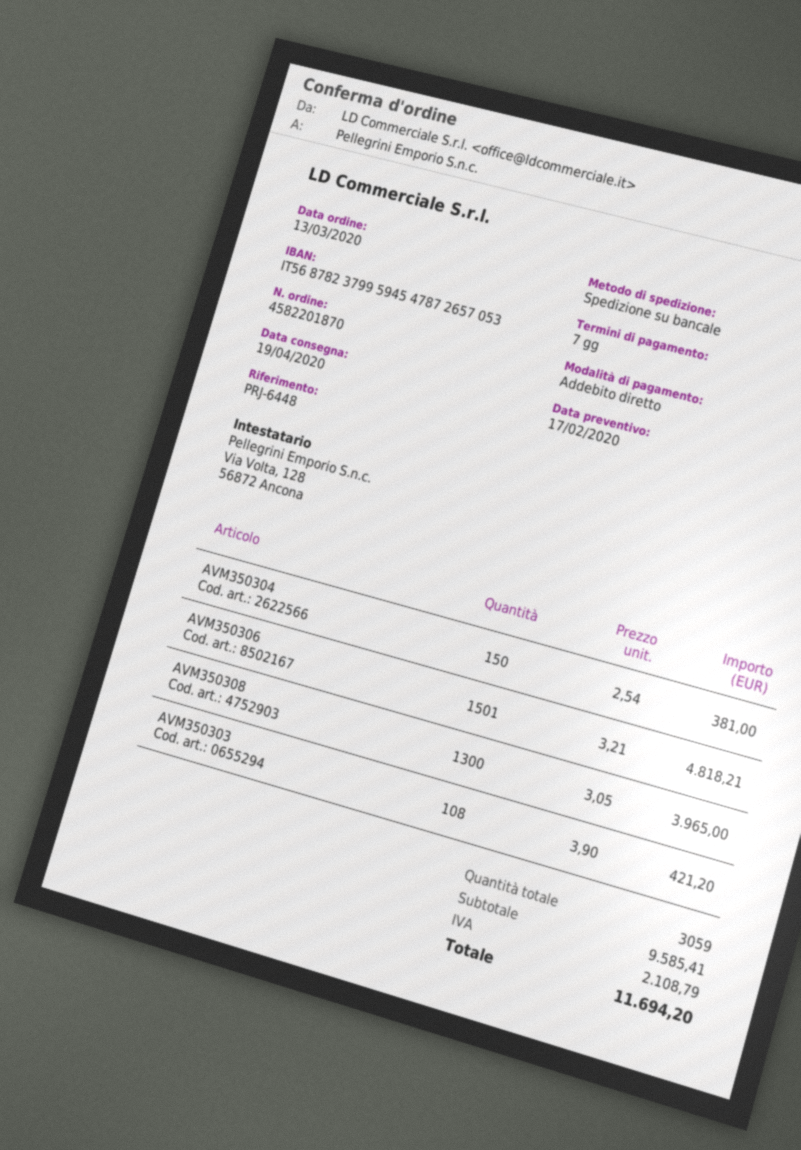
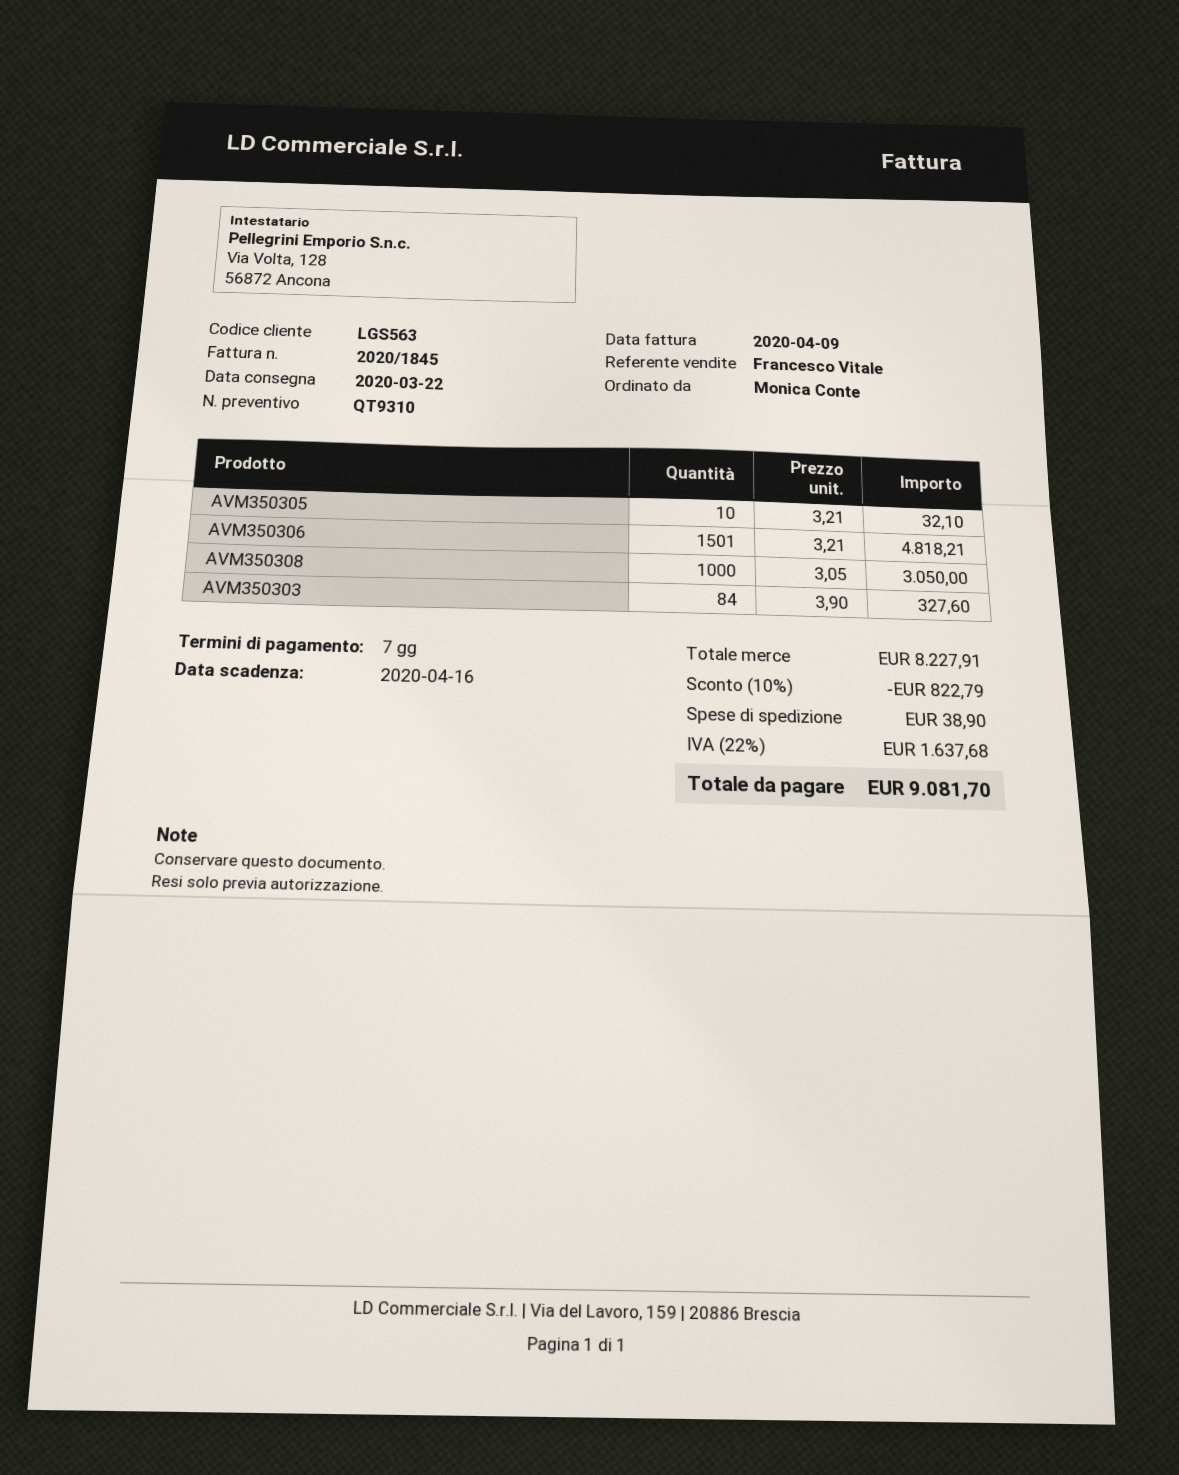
delivery date: 2020-04-19 -> 2020-03-22
AVM350304: 150 x 2.54 = 381.00 -> none
AVM350308: 1300 x 3.05 = 3965.00 -> 1000 x 3.05 = 3050.00
AVM350303: 108 x 3.90 = 421.20 -> 84 x 3.90 = 327.60
AVM350305: none -> 10 x 3.21 = 32.10
subtotal: 9585.41 -> 8227.91
discount: none -> 10% = 822.79
shipping: none -> 38.90
tax: 2108.79 -> 1637.68
total: 11694.20 -> 9081.70

